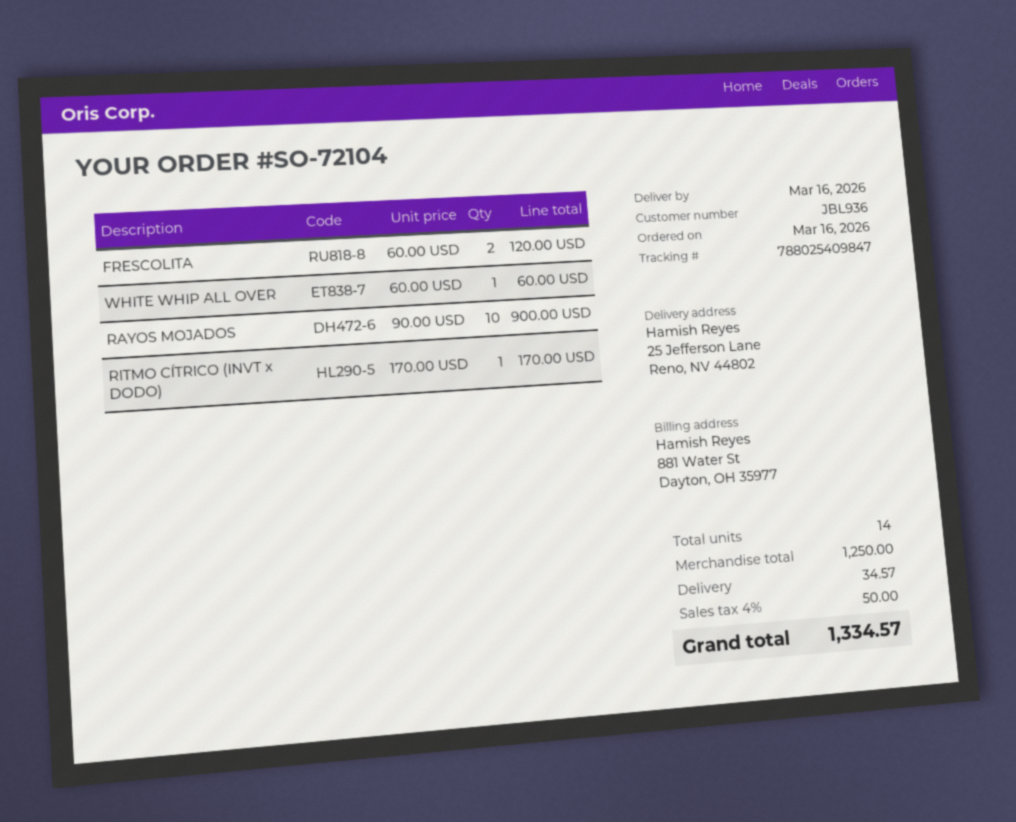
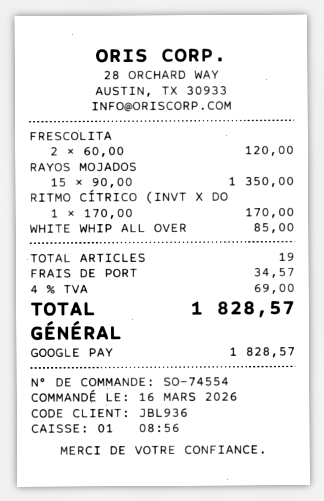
order number: SO-72104 -> SO-74554
WHITE WHIP ALL OVER: 1 x 60.00 = 60.00 -> 1 x 85.00 = 85.00
RAYOS MOJADOS: 10 x 90.00 = 900.00 -> 15 x 90.00 = 1350.00
total quantity: 14 -> 19
tax: 4% = 50.00 -> 4% = 69.00
total: 1334.57 -> 1828.57

